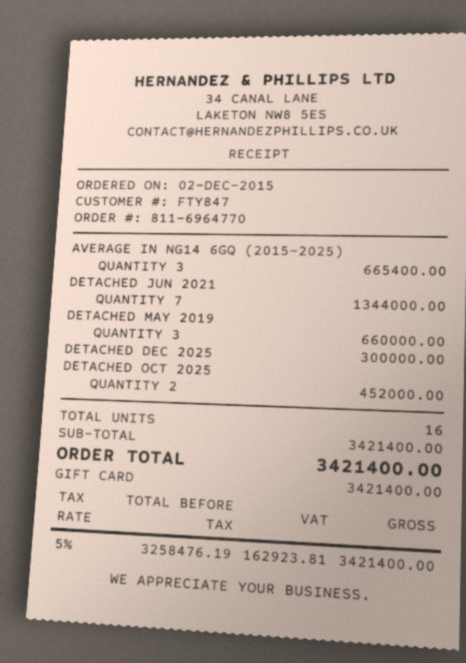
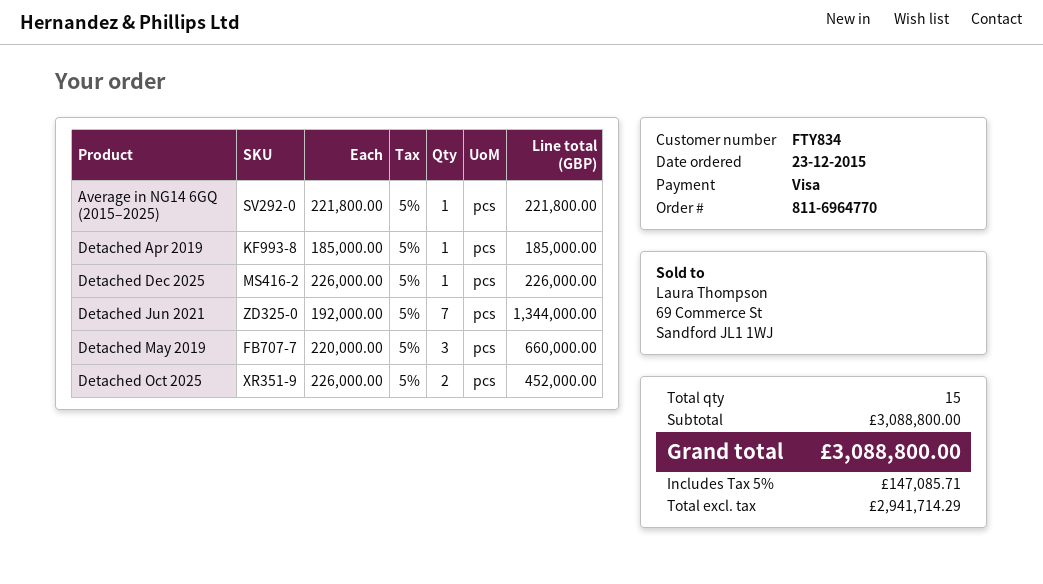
order date: 2015-12-02 -> 2015-12-23
customer number: FTY847 -> FTY834
payment method: gift card -> Visa
AVERAGE IN NG14 6GQ (2015–2025): 3 for 665400.00 -> 1 for 221800.00
DETACHED DEC 2025: 1 for 300000.00 -> 1 for 226000.00
Detached Apr 2019: none -> 1 for 185000.00
total quantity: 16 -> 15
subtotal: 3421400.00 -> 3088800.00
net: 3258476.19 -> 2941714.29
tax: 5% = 162923.81 -> 5% = 147085.71
total: 3421400.00 -> 3088800.00

